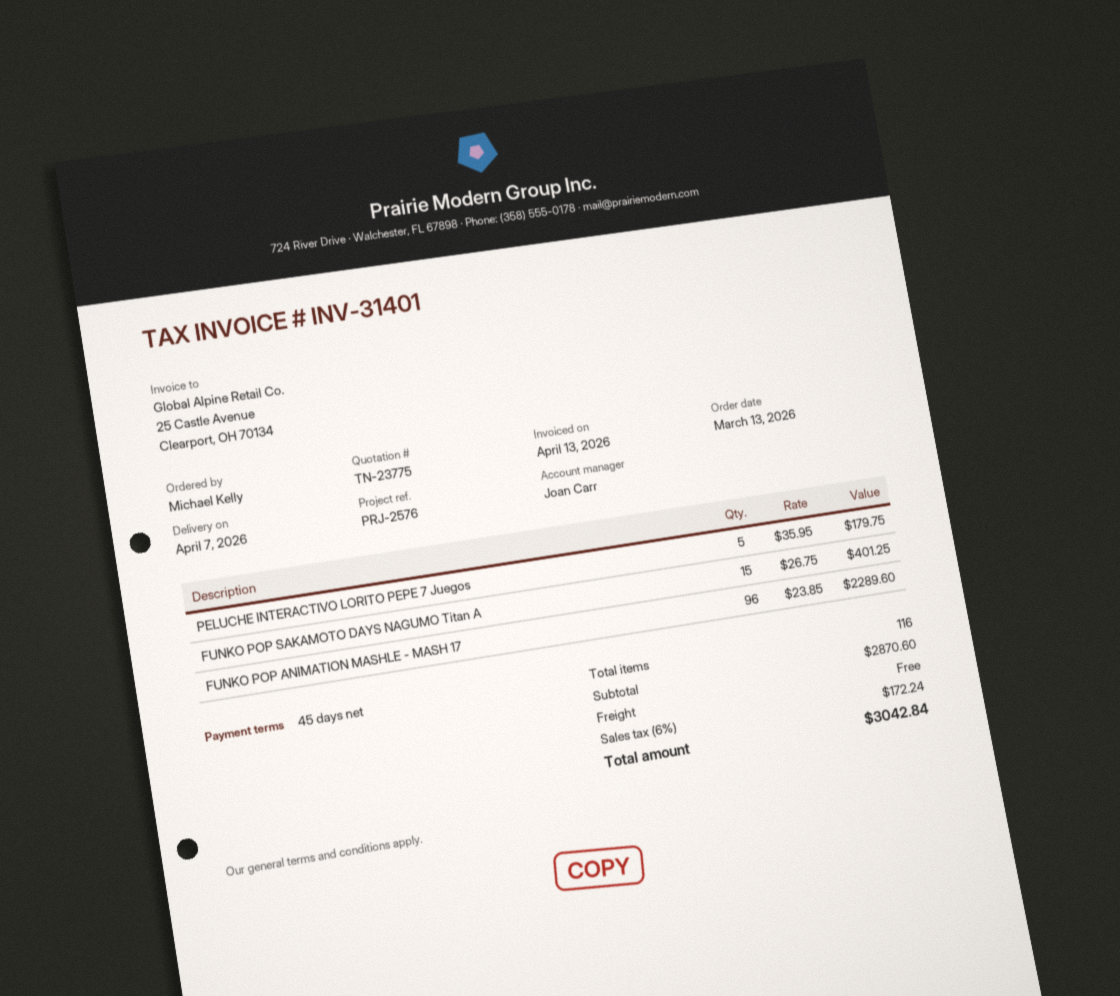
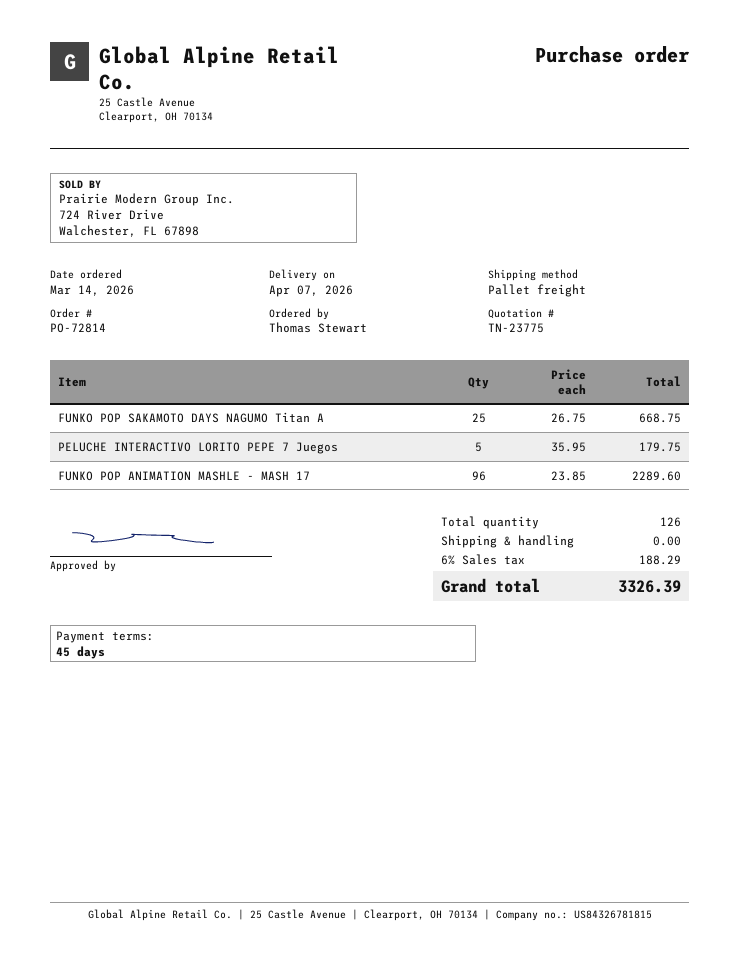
order date: 2026-03-13 -> 2026-03-14
ordered by: Michael Kelly -> Thomas Stewart
FUNKO POP SAKAMOTO DAYS NAGUMO Titan A: 15 x 26.75 = 401.25 -> 25 x 26.75 = 668.75
total quantity: 116 -> 126
tax: 6% = 172.24 -> 6% = 188.29
total: 3042.84 -> 3326.39

